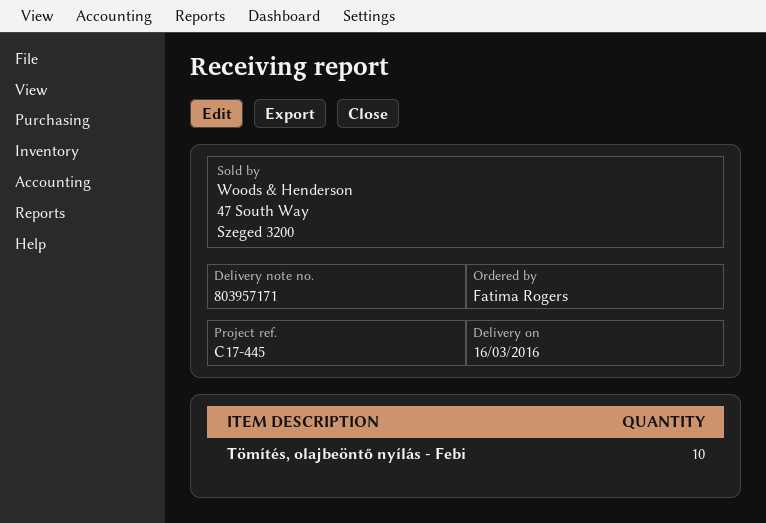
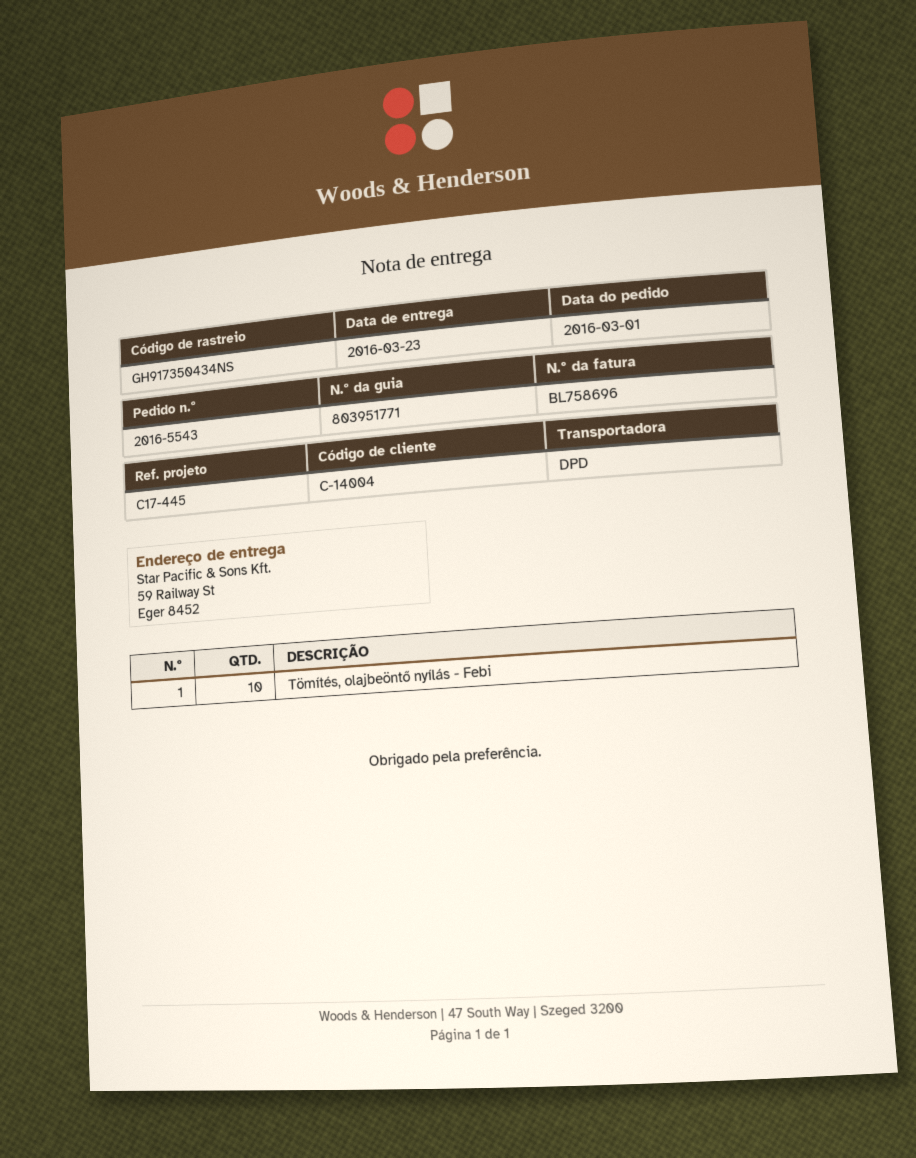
delivery note number: 803957171 -> 803951771
delivery date: 2016-03-16 -> 2016-03-23

